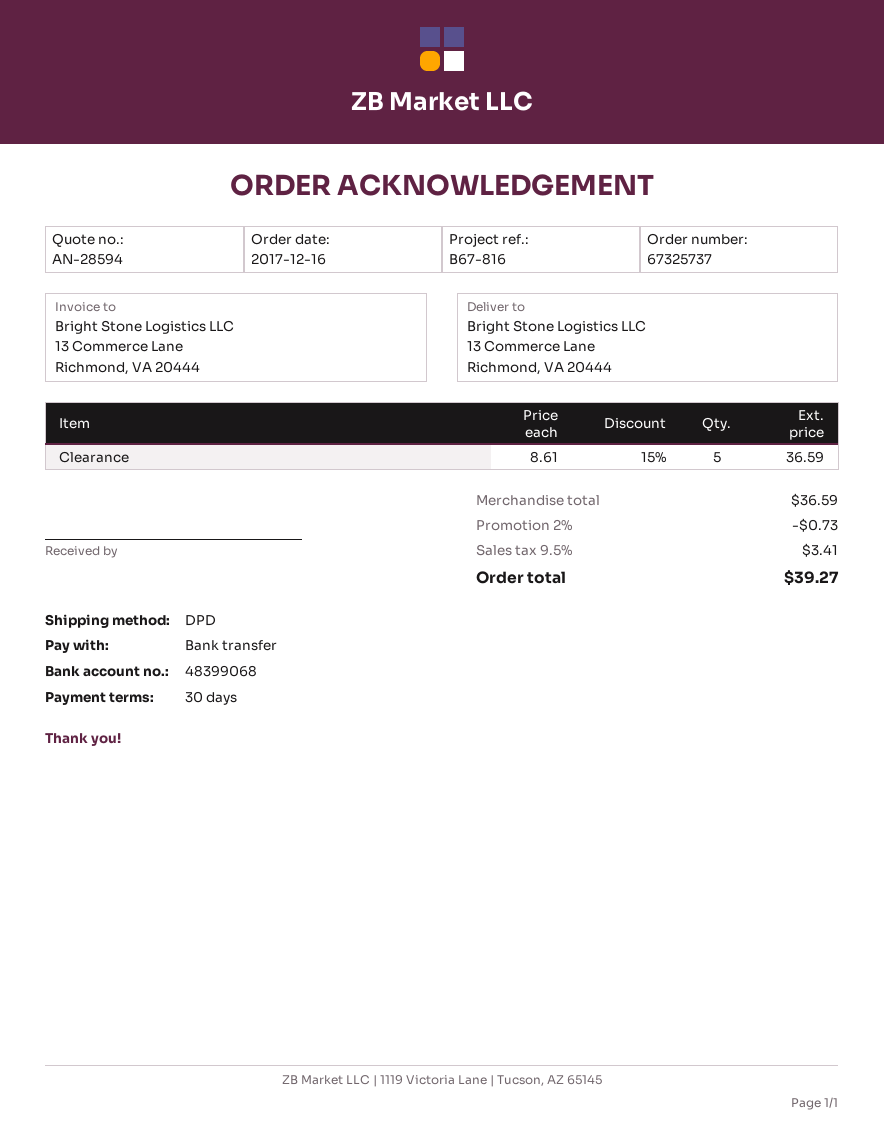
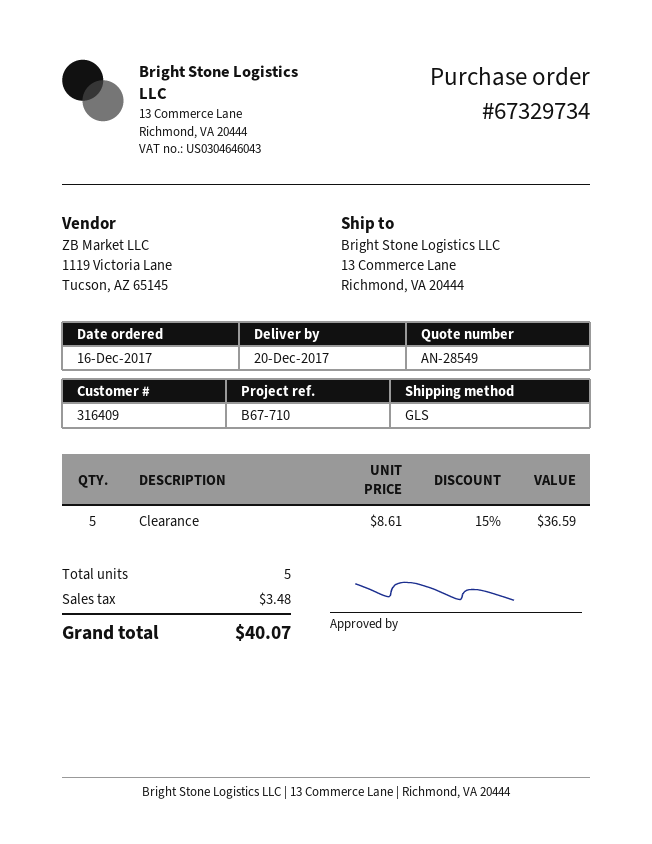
quote number: AN-28594 -> AN-28549
order number: 67325737 -> 67329734
reference: B67-816 -> B67-710
shipping method: DPD -> GLS
discount: 2% = 0.73 -> none
tax: 3.41 -> 3.48
total: 39.27 -> 40.07

